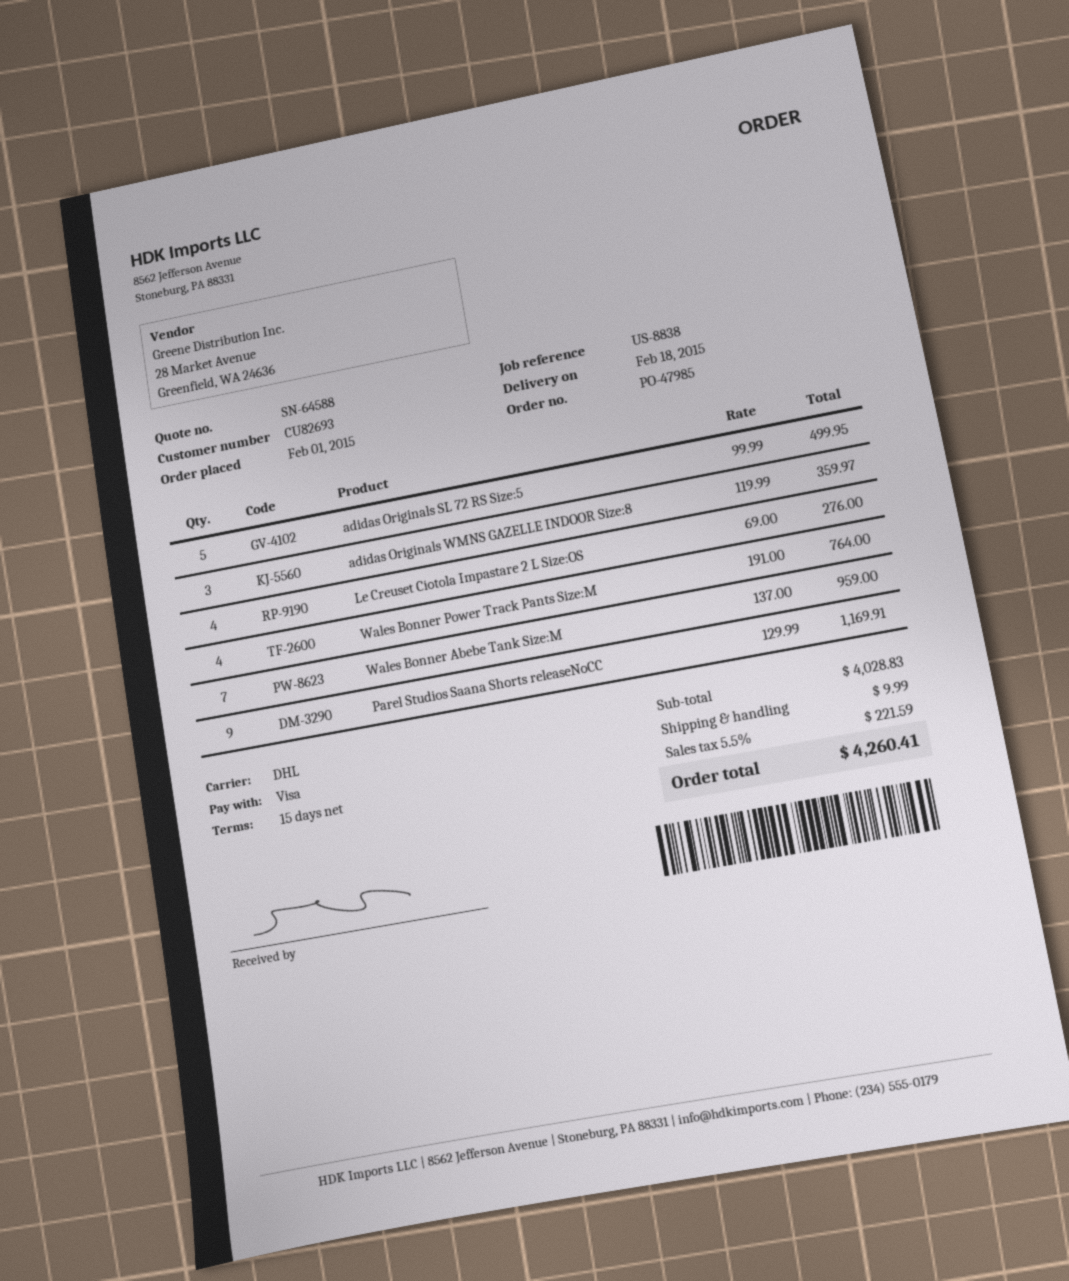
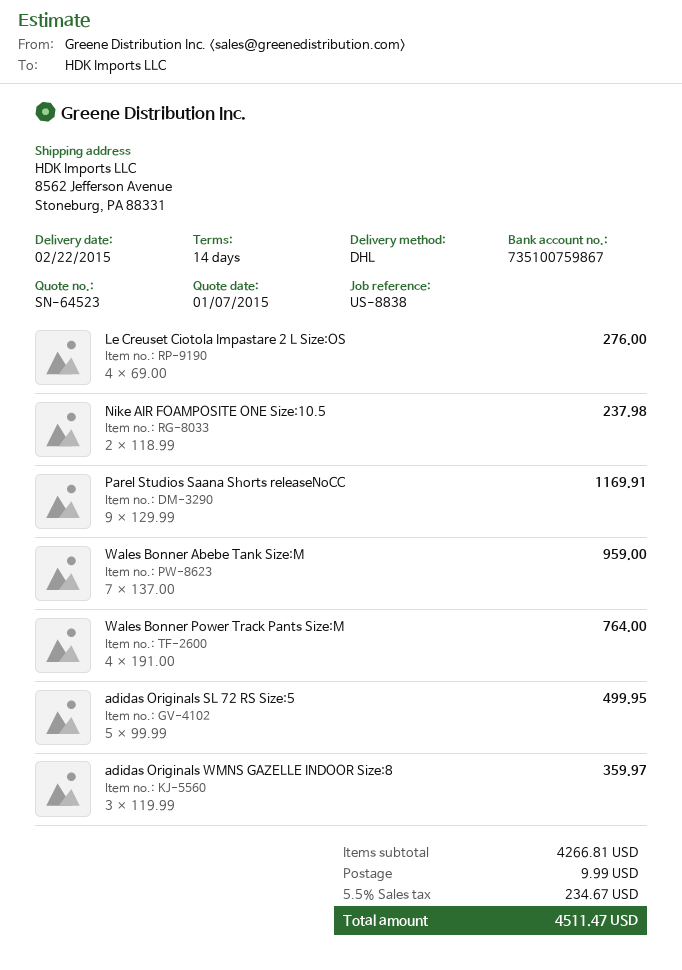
quote number: SN-64588 -> SN-64523
delivery date: 2015-02-18 -> 2015-02-22
payment terms: 15 days -> 14 days
Nike AIR FOAMPOSITE ONE Size:10.5: none -> 2 x 118.99 = 237.98
subtotal: 4028.83 -> 4266.81
tax: 5.5% = 221.59 -> 5.5% = 234.67
total: 4260.41 -> 4511.47

